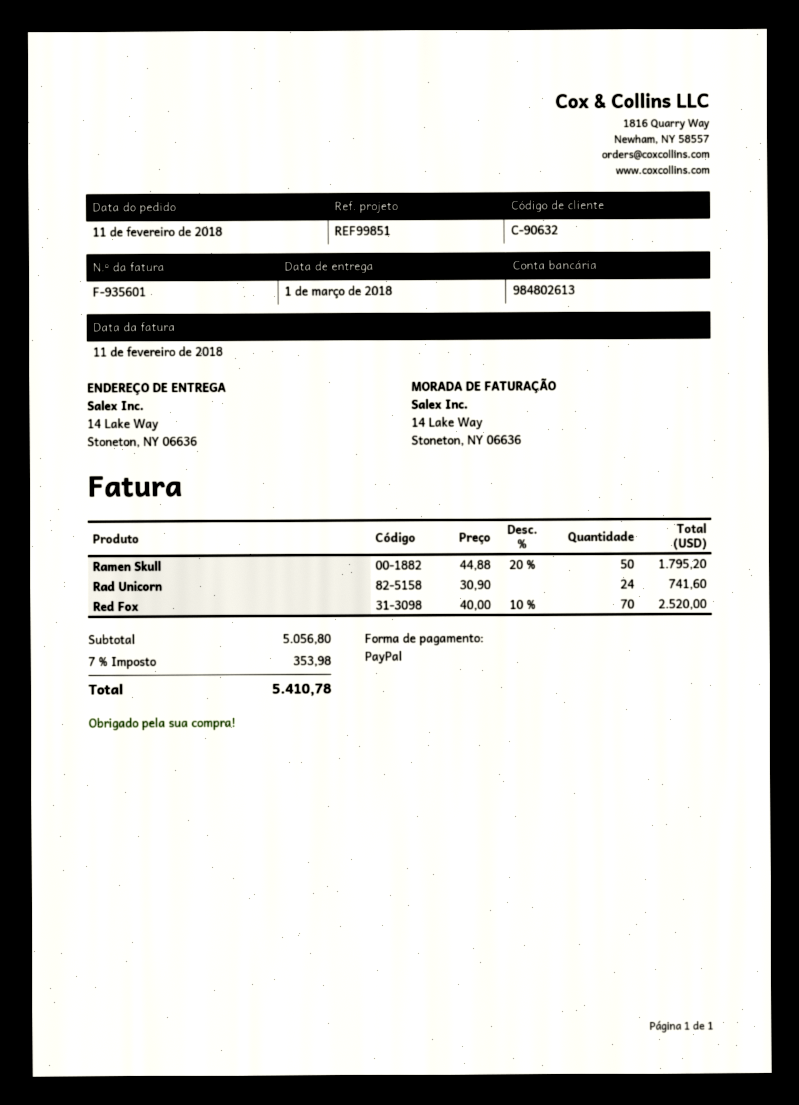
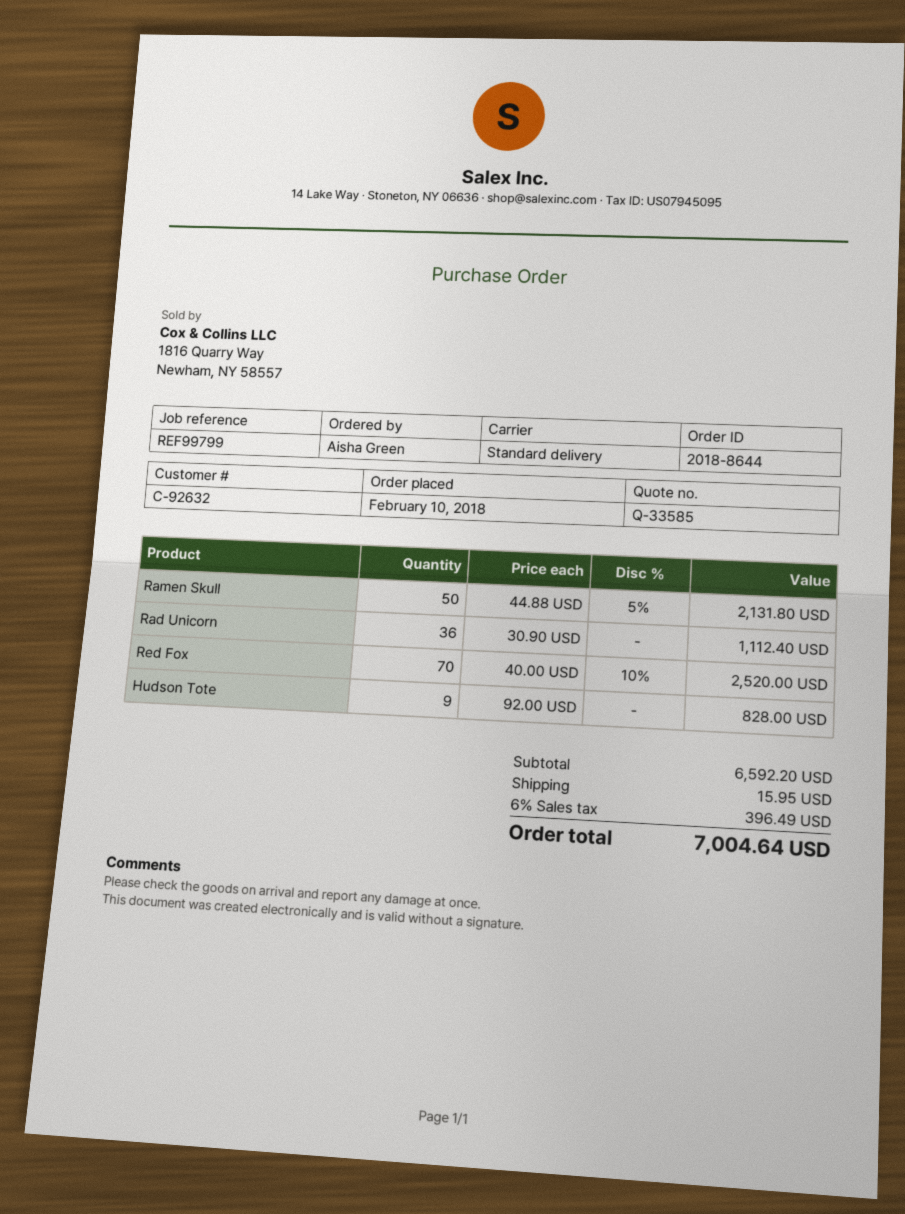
order date: 2018-02-11 -> 2018-02-10
customer number: C-90632 -> C-92632
reference: REF99851 -> REF99799
Ramen Skull: 50 x 44.88 - 20% = 1795.20 -> 50 x 44.88 - 5% = 2131.80
Rad Unicorn: 24 x 30.90 = 741.60 -> 36 x 30.90 = 1112.40
Hudson Tote: none -> 9 x 92.00 = 828.00
subtotal: 5056.80 -> 6592.20
shipping: none -> 15.95
tax: 7% = 353.98 -> 6% = 396.49
total: 5410.78 -> 7004.64

